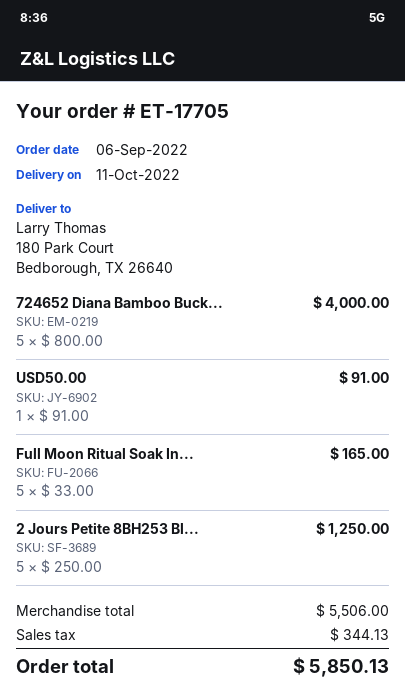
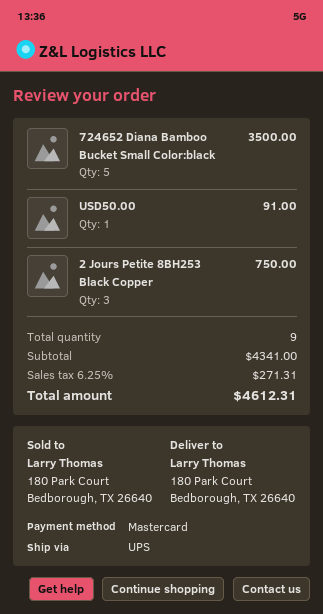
724652 Diana Bamboo Buck...: 5 for 4000.00 -> 5 for 3500.00
Full Moon Ritual Soak In...: 5 for 165.00 -> none
2 Jours Petite 8BH253 Bl...: 5 for 1250.00 -> 3 for 750.00
subtotal: 5506.00 -> 4341.00
tax: 344.13 -> 271.31
total: 5850.13 -> 4612.31

